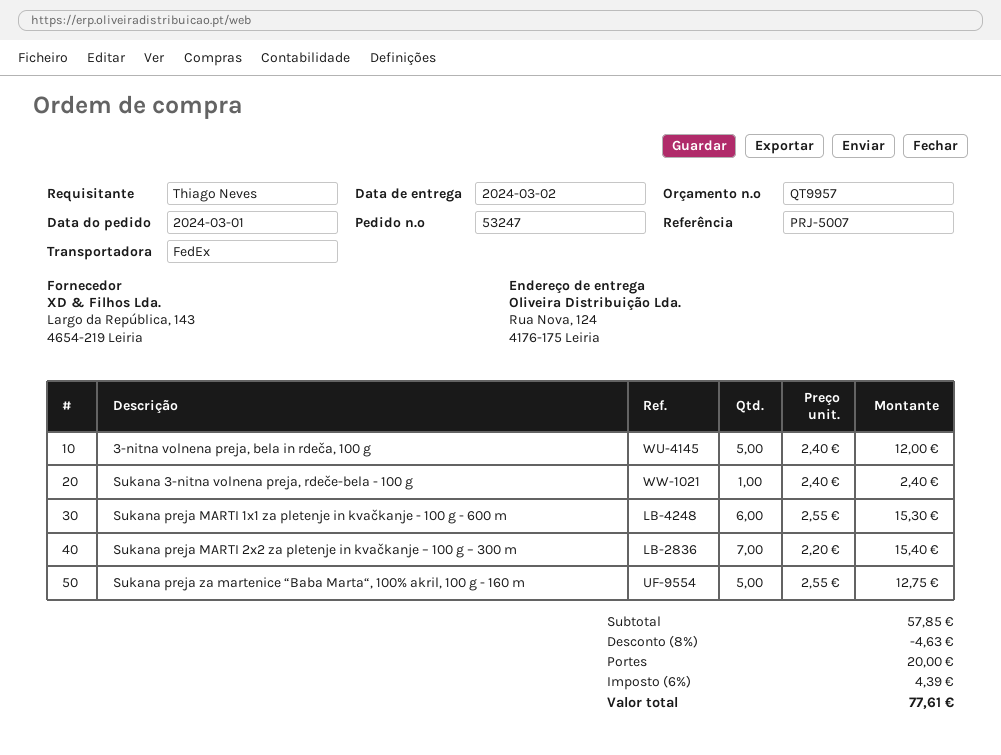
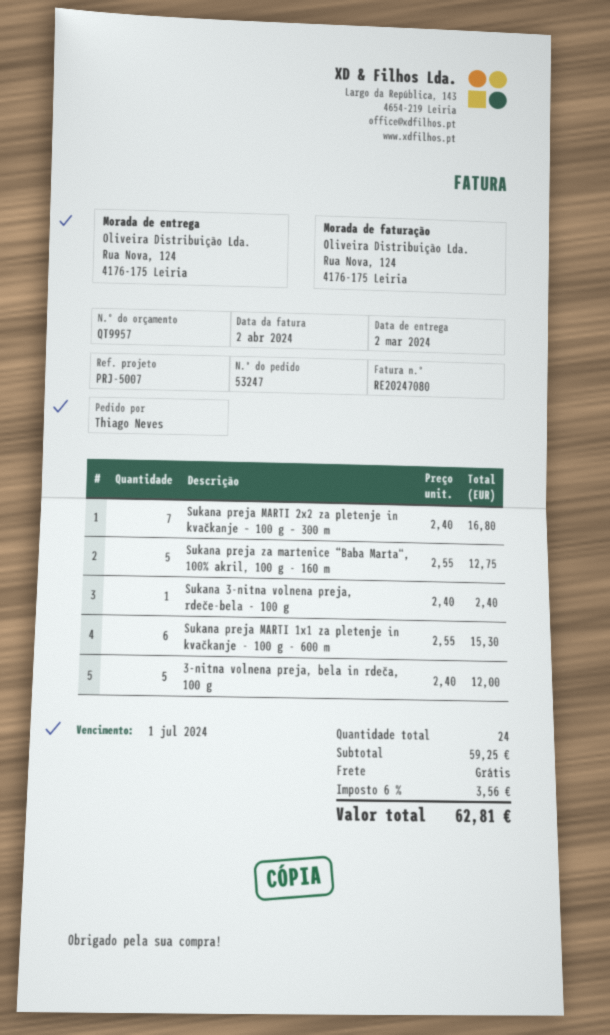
Sukana preja MARTI 2x2 za pletenje in kvačkanje – 100 g – 300 m: 7 x 2.20 = 15.40 -> 7 x 2.40 = 16.80
subtotal: 57.85 -> 59.25
discount: 8% = 4.63 -> none
shipping: 20.00 -> 0.00
tax: 6% = 4.39 -> 6% = 3.56
total: 77.61 -> 62.81

